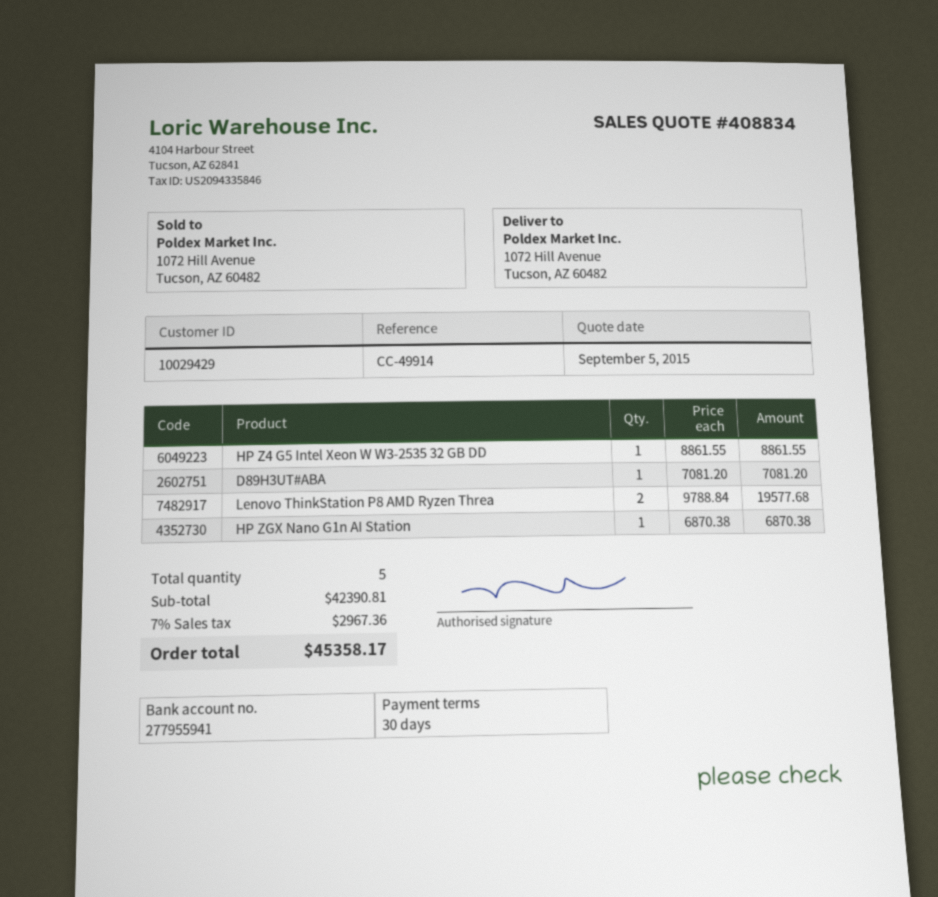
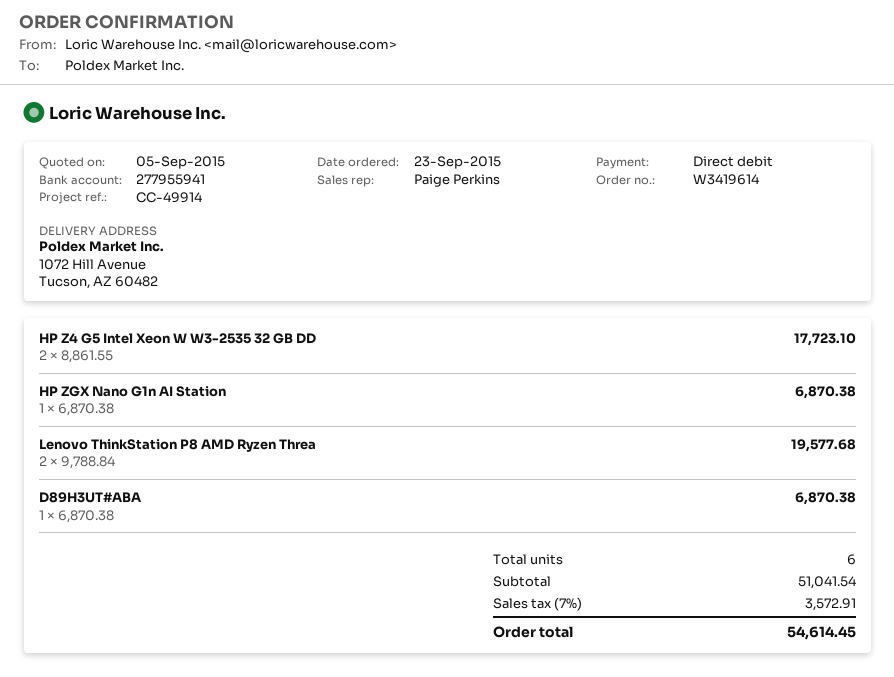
HP Z4 G5 Intel Xeon W W3-2535 32 GB DD: 1 x 8861.55 = 8861.55 -> 2 x 8861.55 = 17723.10
D89H3UT#ABA: 1 x 7081.20 = 7081.20 -> 1 x 6870.38 = 6870.38
total quantity: 5 -> 6
subtotal: 42390.81 -> 51041.54
tax: 7% = 2967.36 -> 7% = 3572.91
total: 45358.17 -> 54614.45

